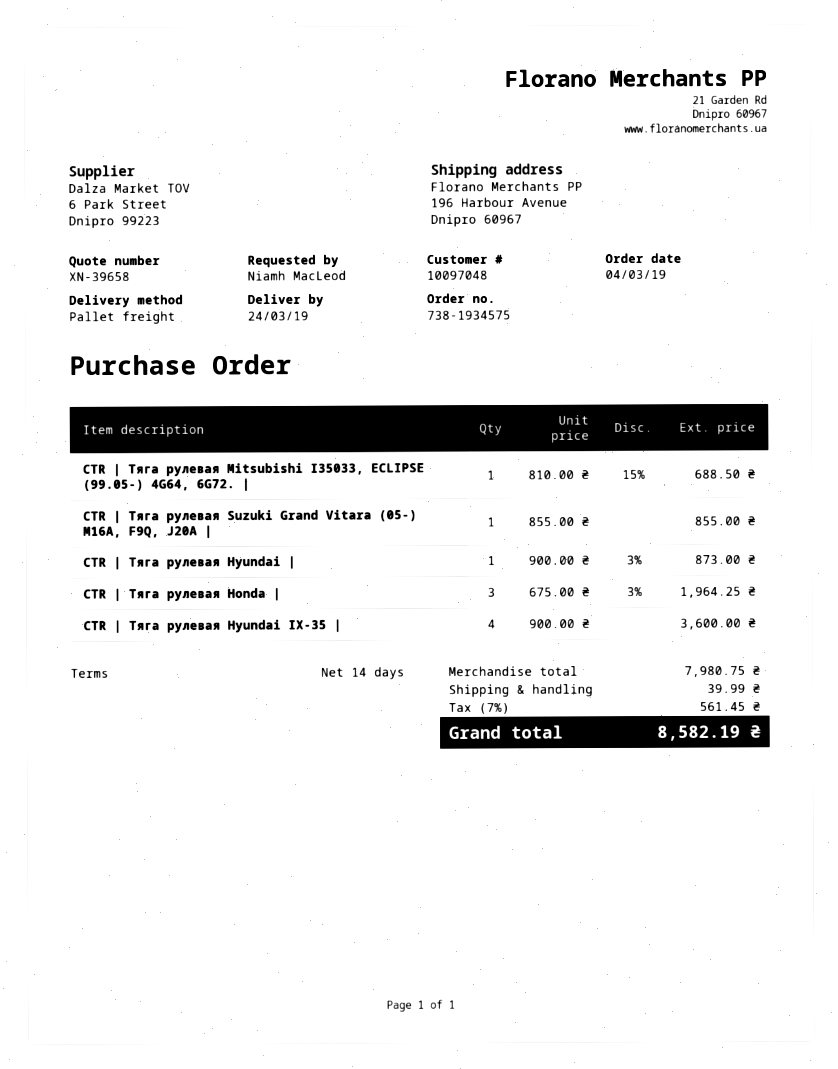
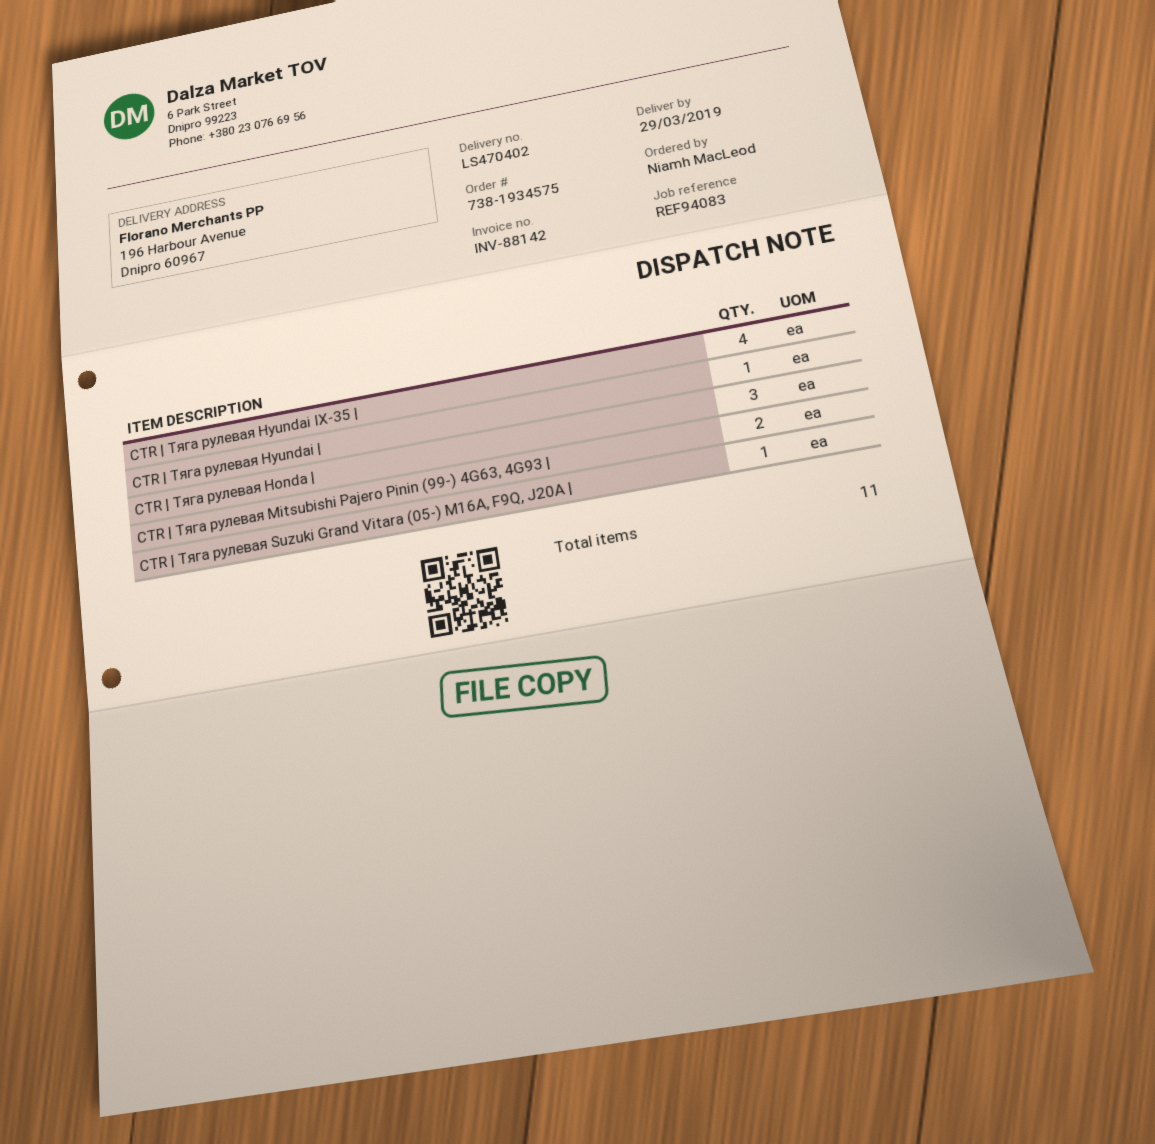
delivery date: 2019-03-24 -> 2019-03-29
CTR | Тяга рулевая Mitsubishi I35033, ECLIPSE (99.05-) 4G64, 6G72. |: 1 -> none
CTR | Тяга рулевая Mitsubishi Pajero Pinin (99-) 4G63, 4G93 |: none -> 2

